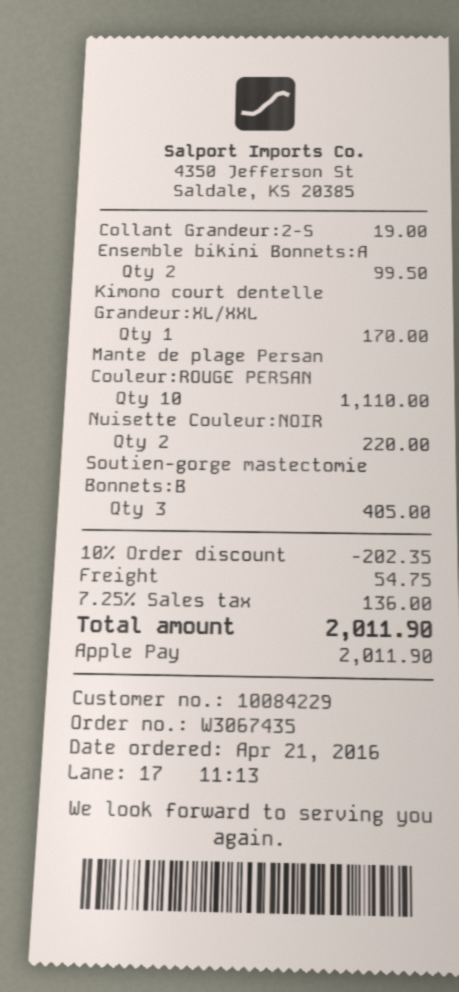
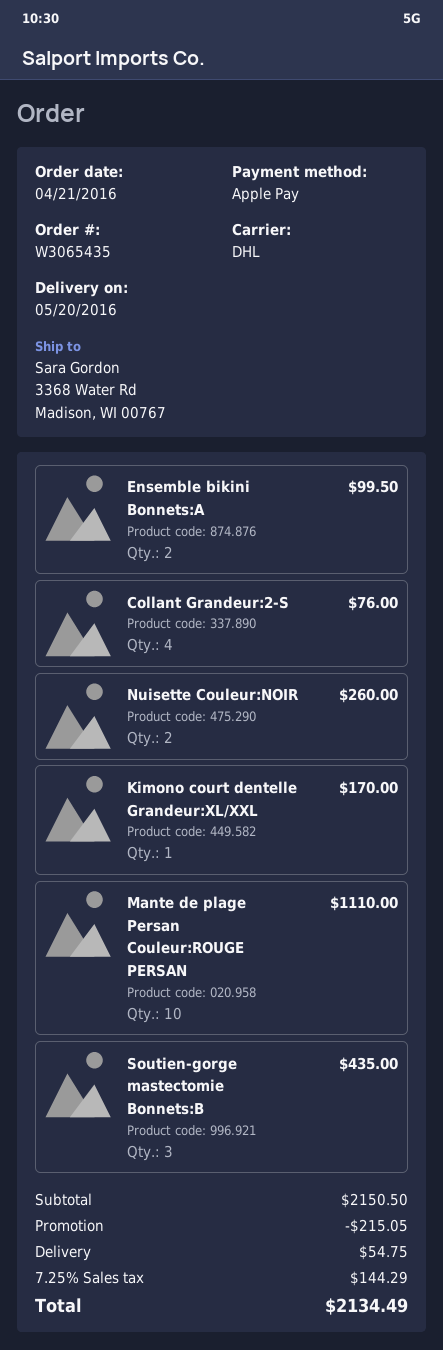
order number: W3067435 -> W3065435
Collant Grandeur:2-S: 1 for 19.00 -> 4 for 76.00
Nuisette Couleur:NOIR: 2 for 220.00 -> 2 for 260.00
Soutien-gorge mastectomie Bonnets:B: 3 for 405.00 -> 3 for 435.00
discount: 202.35 -> 215.05
tax: 7.25% = 136.00 -> 7.25% = 144.29
total: 2011.90 -> 2134.49

